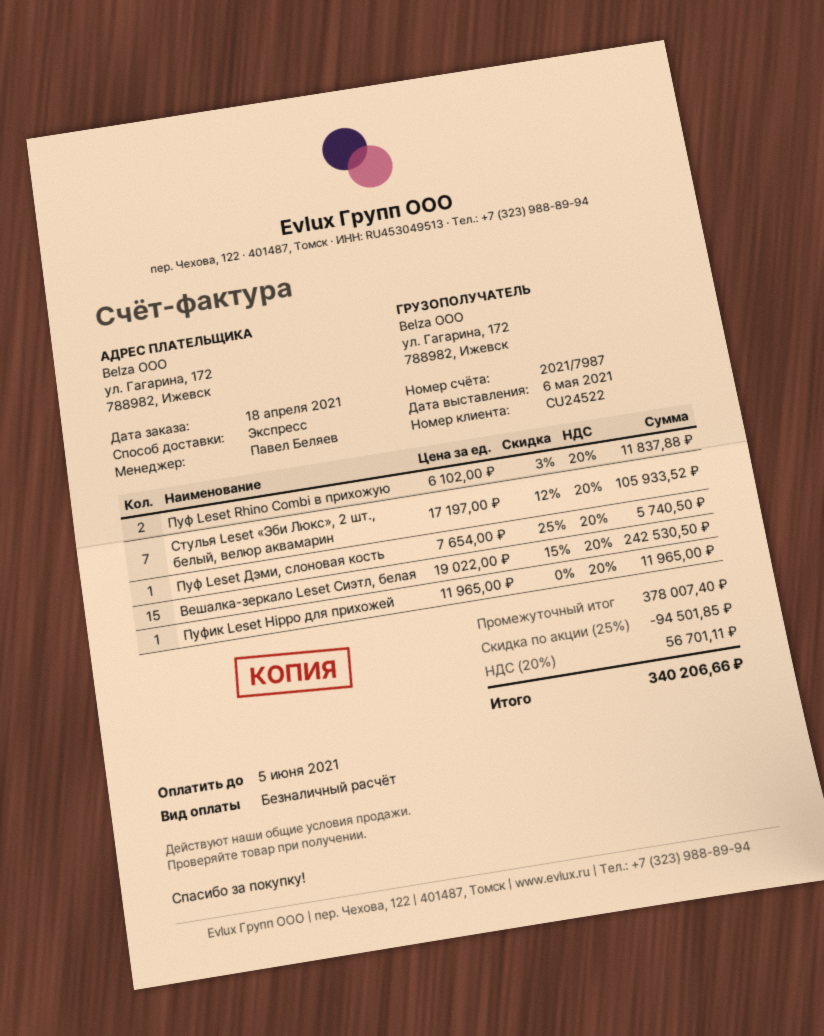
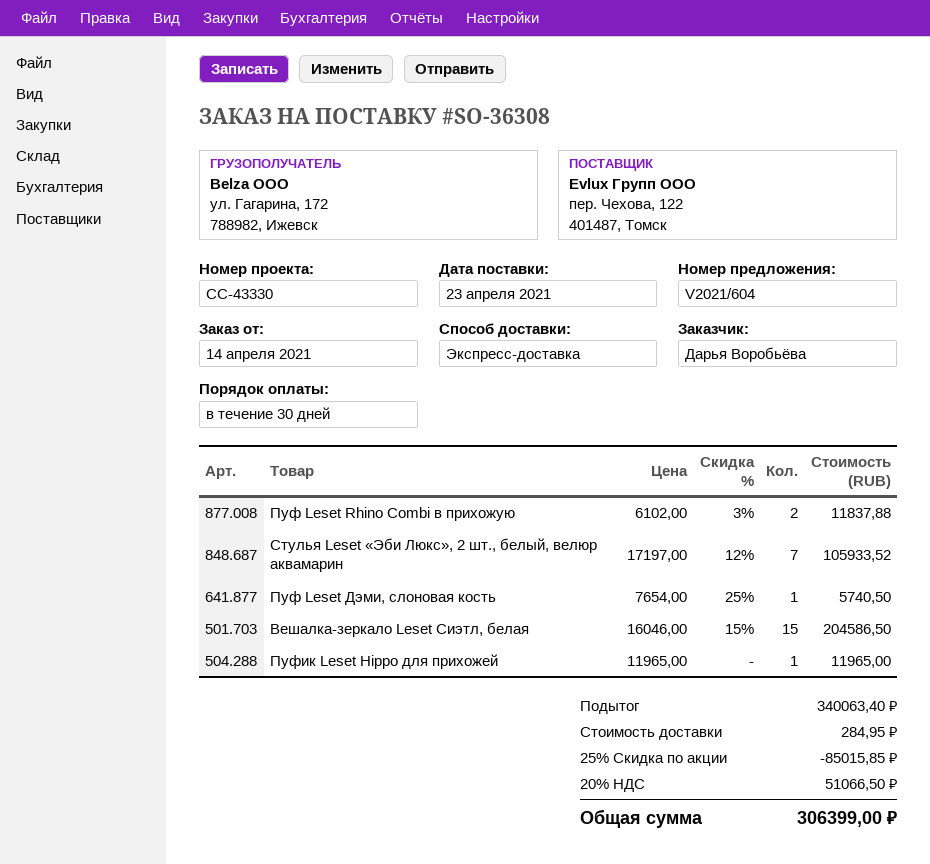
order date: 2021-04-18 -> 2021-04-14
Вешалка-зеркало Leset Сиэтл, белая: 15 x 19022.00 - 15% = 242530.50 -> 15 x 16046.00 - 15% = 204586.50
subtotal: 378007.40 -> 340063.40
discount: 25% = 94501.85 -> 25% = 85015.85
shipping: none -> 284.95
tax: 20% = 56701.11 -> 20% = 51066.50
total: 340206.66 -> 306399.00

